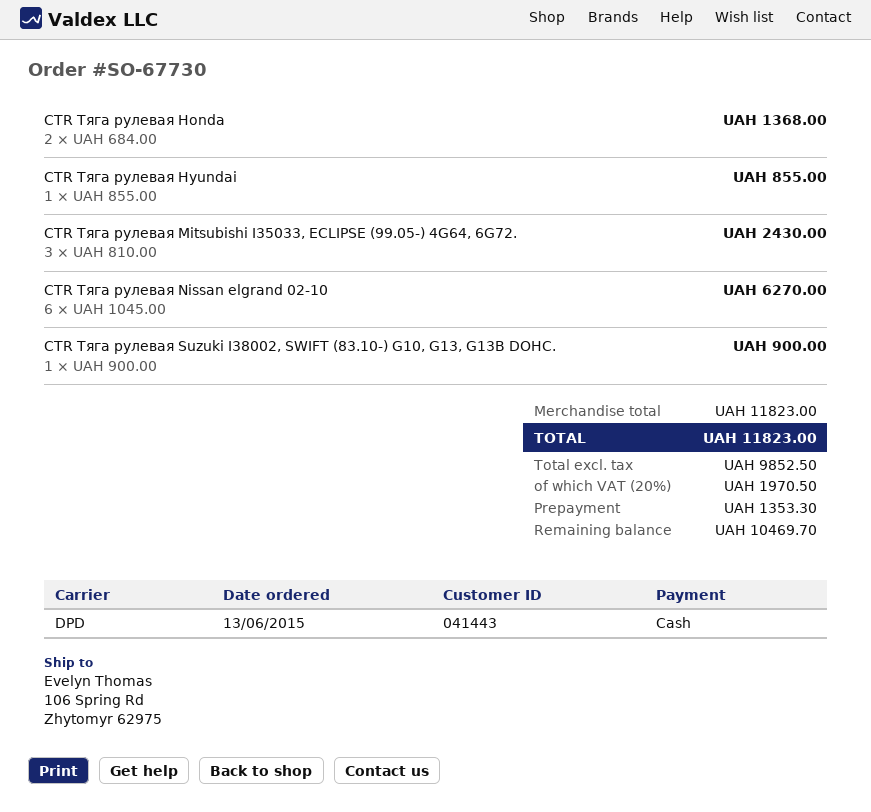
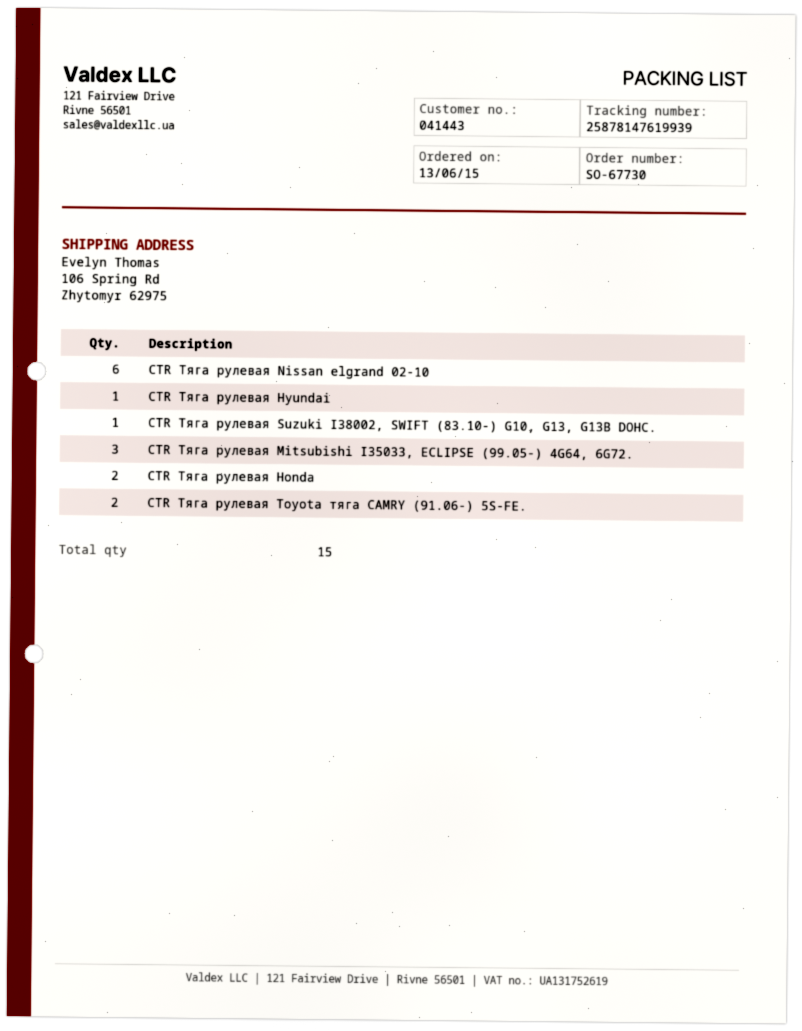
CTR Тяга рулевая Toyota тяга CAMRY (91.06-) 5S-FE.: none -> 2

